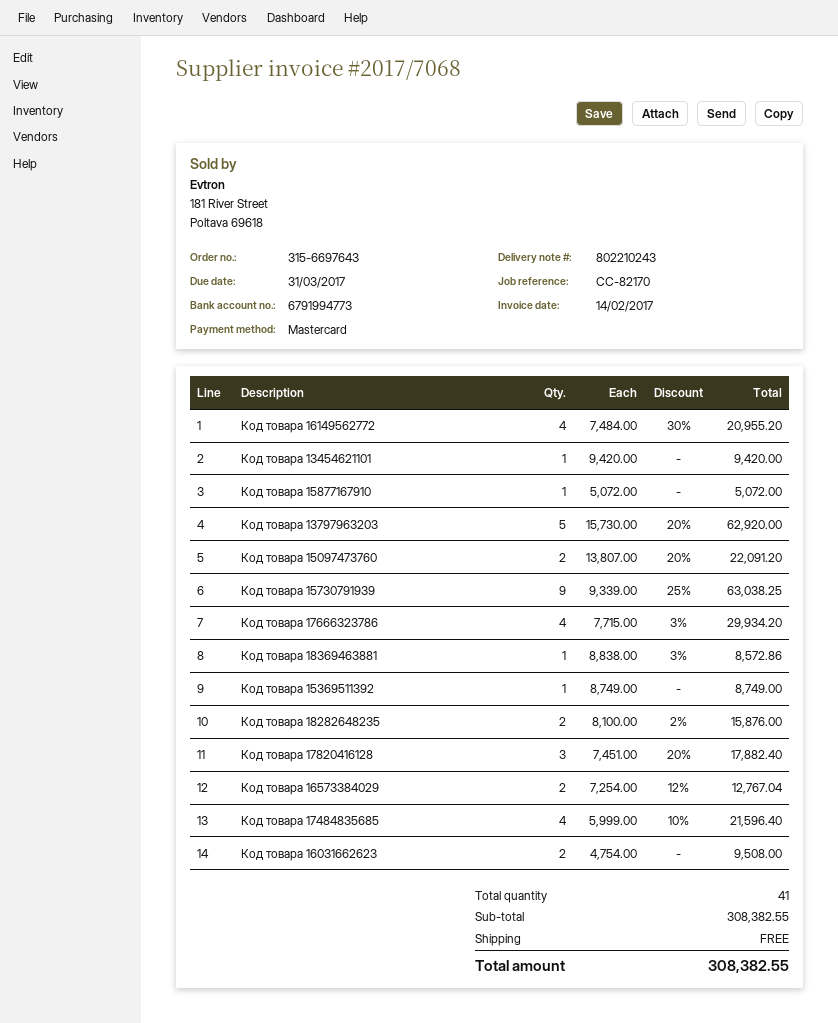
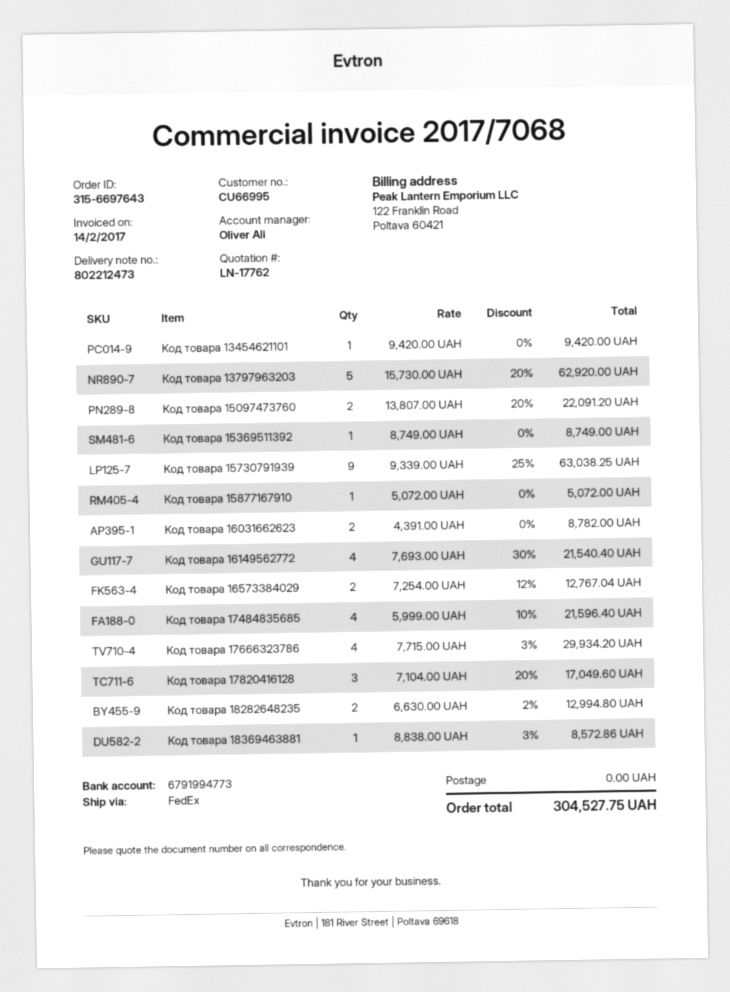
delivery note number: 802210243 -> 802212473
Код товара 16149562772: 4 x 7484.00 - 30% = 20955.20 -> 4 x 7693.00 - 30% = 21540.40
Код товара 18282648235: 2 x 8100.00 - 2% = 15876.00 -> 2 x 6630.00 - 2% = 12994.80
Код товара 17820416128: 3 x 7451.00 - 20% = 17882.40 -> 3 x 7104.00 - 20% = 17049.60
Код товара 16031662623: 2 x 4754.00 = 9508.00 -> 2 x 4391.00 = 8782.00
total: 308382.55 -> 304527.75

